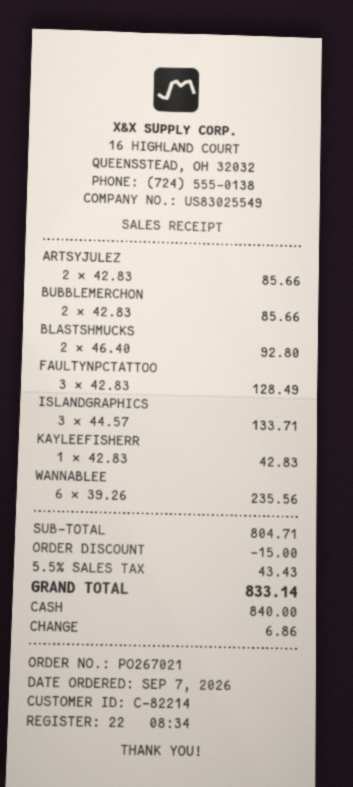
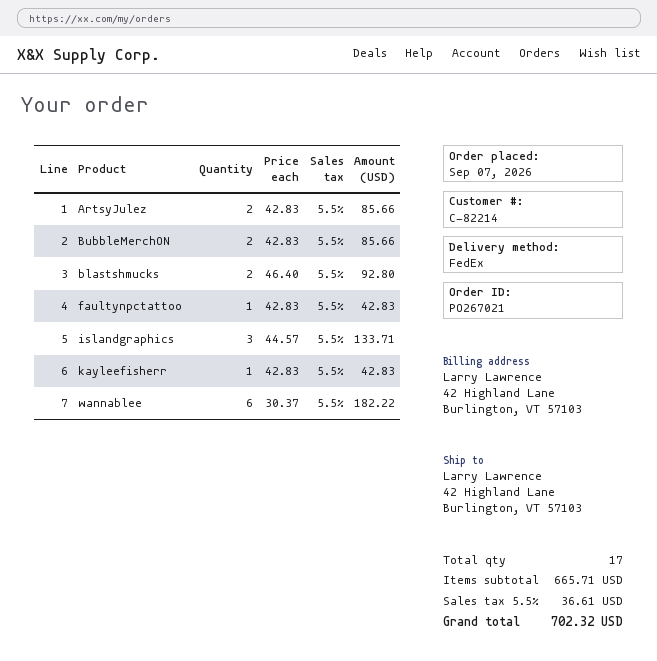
FAULTYNPCTATTOO: 3 x 42.83 = 128.49 -> 1 x 42.83 = 42.83
WANNABLEE: 6 x 39.26 = 235.56 -> 6 x 30.37 = 182.22
subtotal: 804.71 -> 665.71
discount: 15.00 -> none
tax: 5.5% = 43.43 -> 5.5% = 36.61
total: 833.14 -> 702.32

